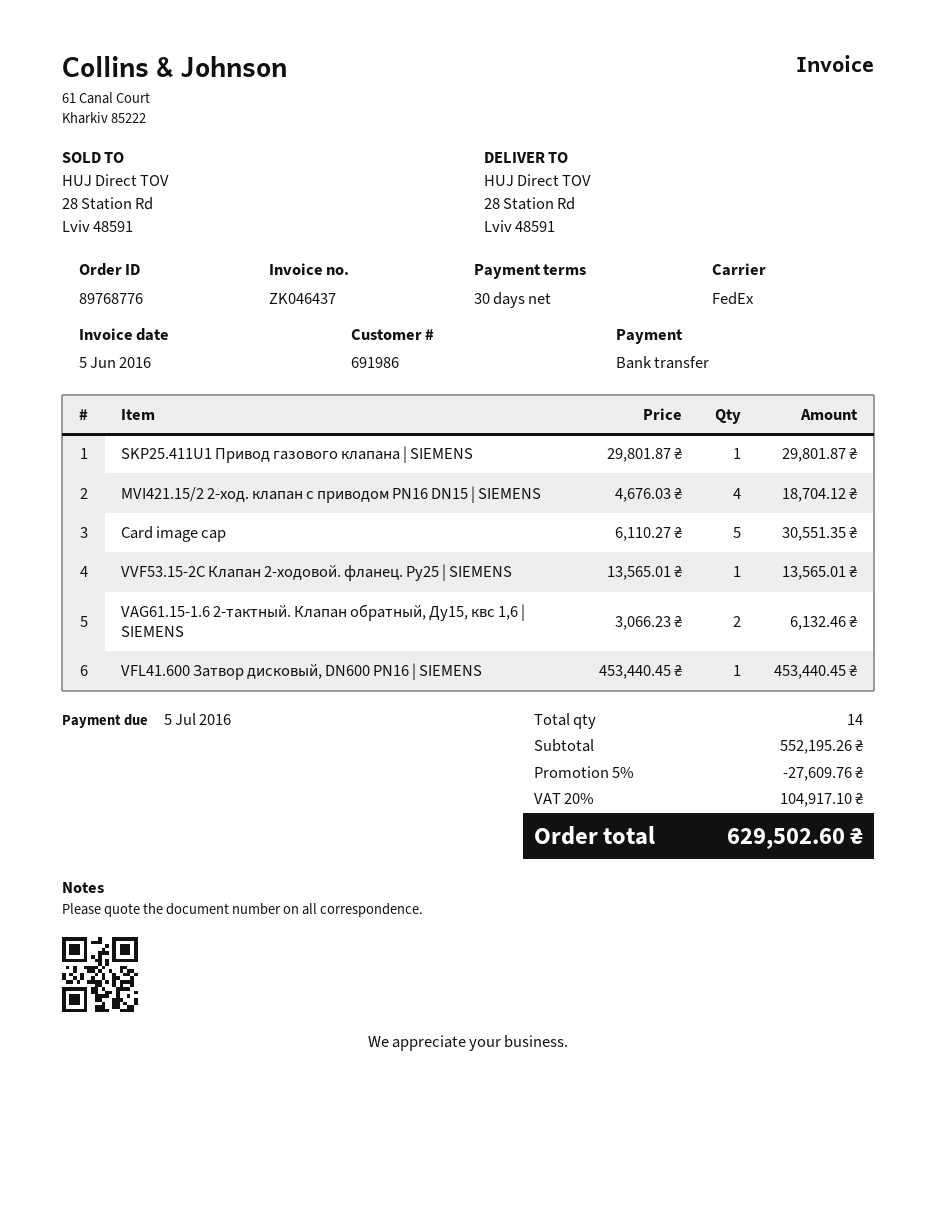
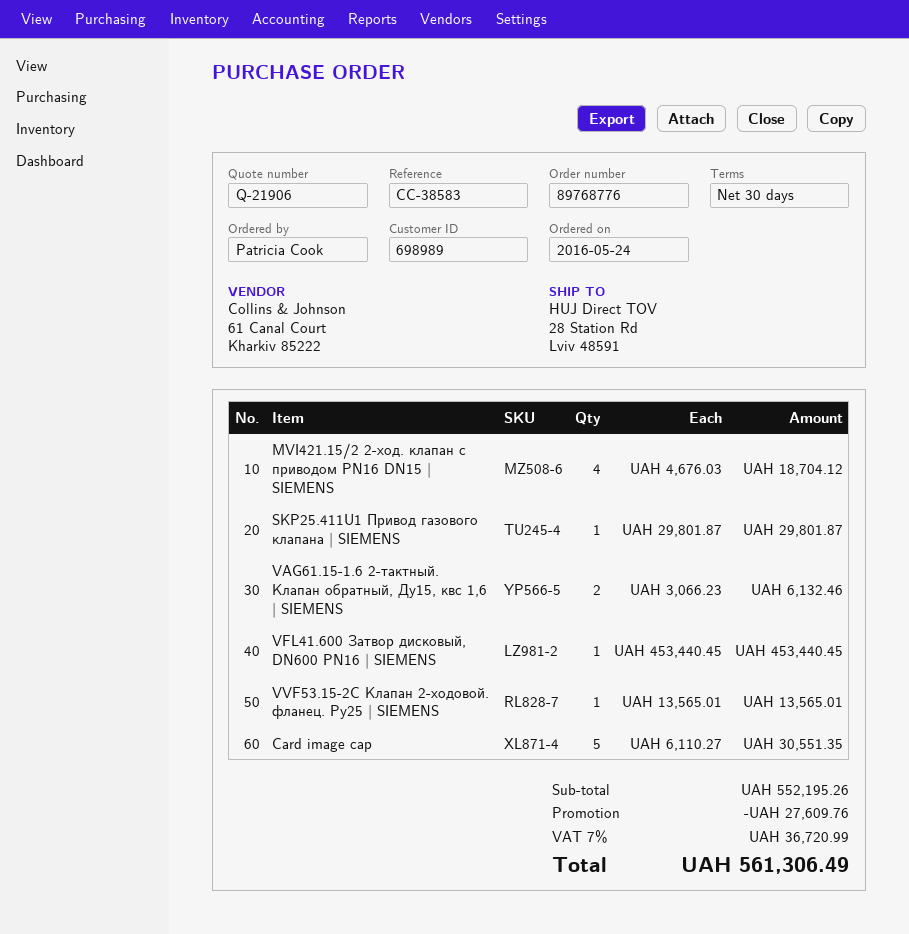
customer number: 691986 -> 698989
tax: 20% = 104917.10 -> 7% = 36720.99
total: 629502.60 -> 561306.49

